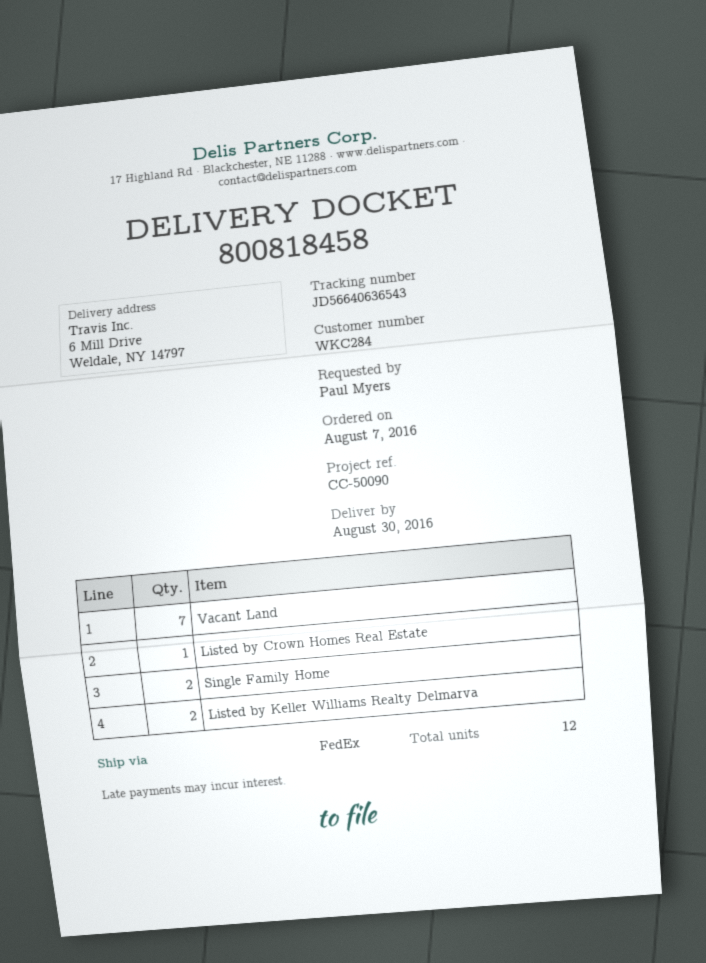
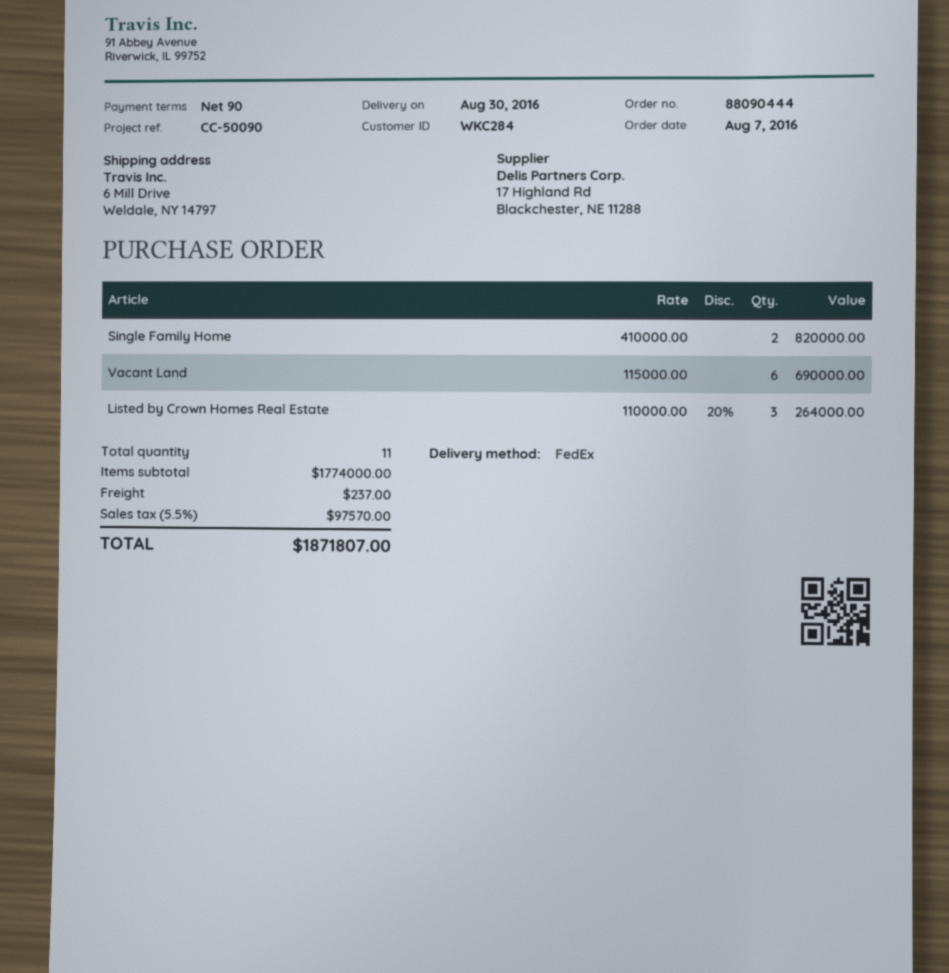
Vacant Land: 7 -> 6
Listed by Crown Homes Real Estate: 1 -> 3
Listed by Keller Williams Realty Delmarva: 2 -> none
total quantity: 12 -> 11

